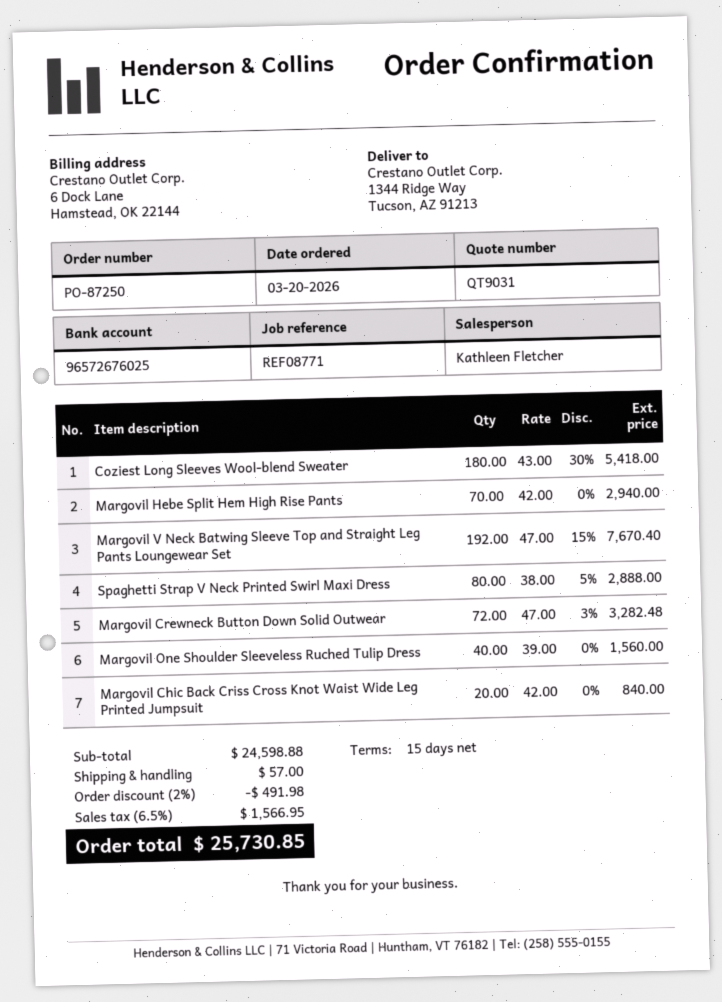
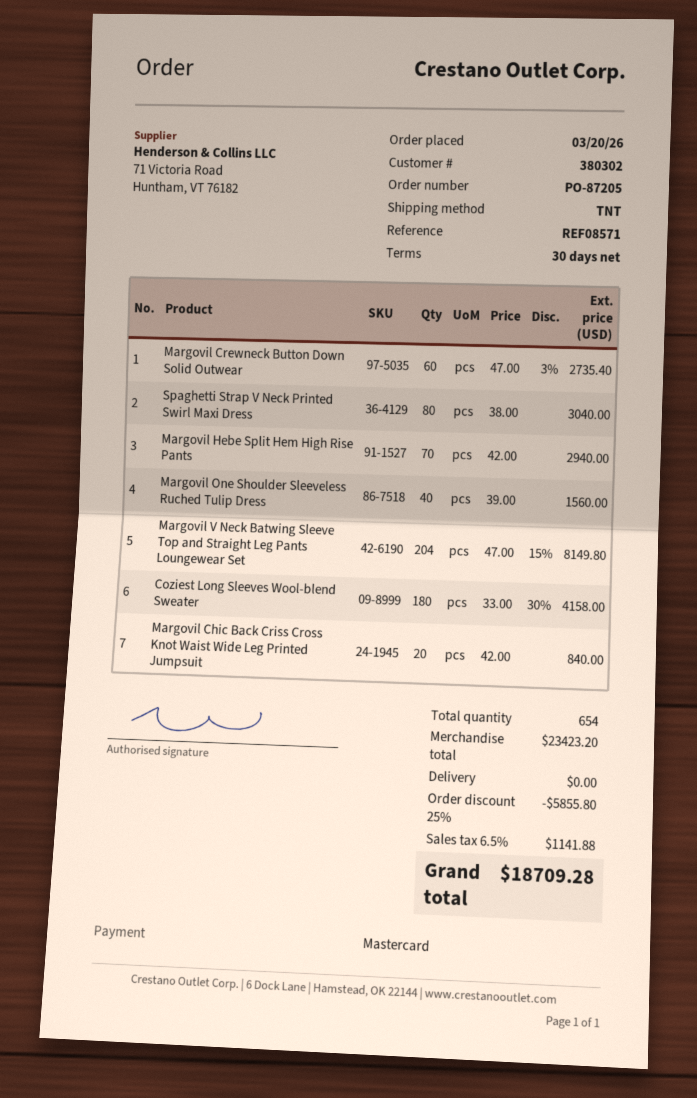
order number: PO-87250 -> PO-87205
payment terms: 15 days -> 30 days
reference: REF08771 -> REF08571
Coziest Long Sleeves Wool-blend Sweater: 180 x 43.00 - 30% = 5418.00 -> 180 x 33.00 - 30% = 4158.00
Margovil V Neck Batwing Sleeve Top and Straight Leg Pants Loungewear Set: 192 x 47.00 - 15% = 7670.40 -> 204 x 47.00 - 15% = 8149.80
Spaghetti Strap V Neck Printed Swirl Maxi Dress: 80 x 38.00 - 5% = 2888.00 -> 80 x 38.00 = 3040.00
Margovil Crewneck Button Down Solid Outwear: 72 x 47.00 - 3% = 3282.48 -> 60 x 47.00 - 3% = 2735.40
subtotal: 24598.88 -> 23423.20
discount: 2% = 491.98 -> 25% = 5855.80
shipping: 57.00 -> 0.00
tax: 6.5% = 1566.95 -> 6.5% = 1141.88
total: 25730.85 -> 18709.28

